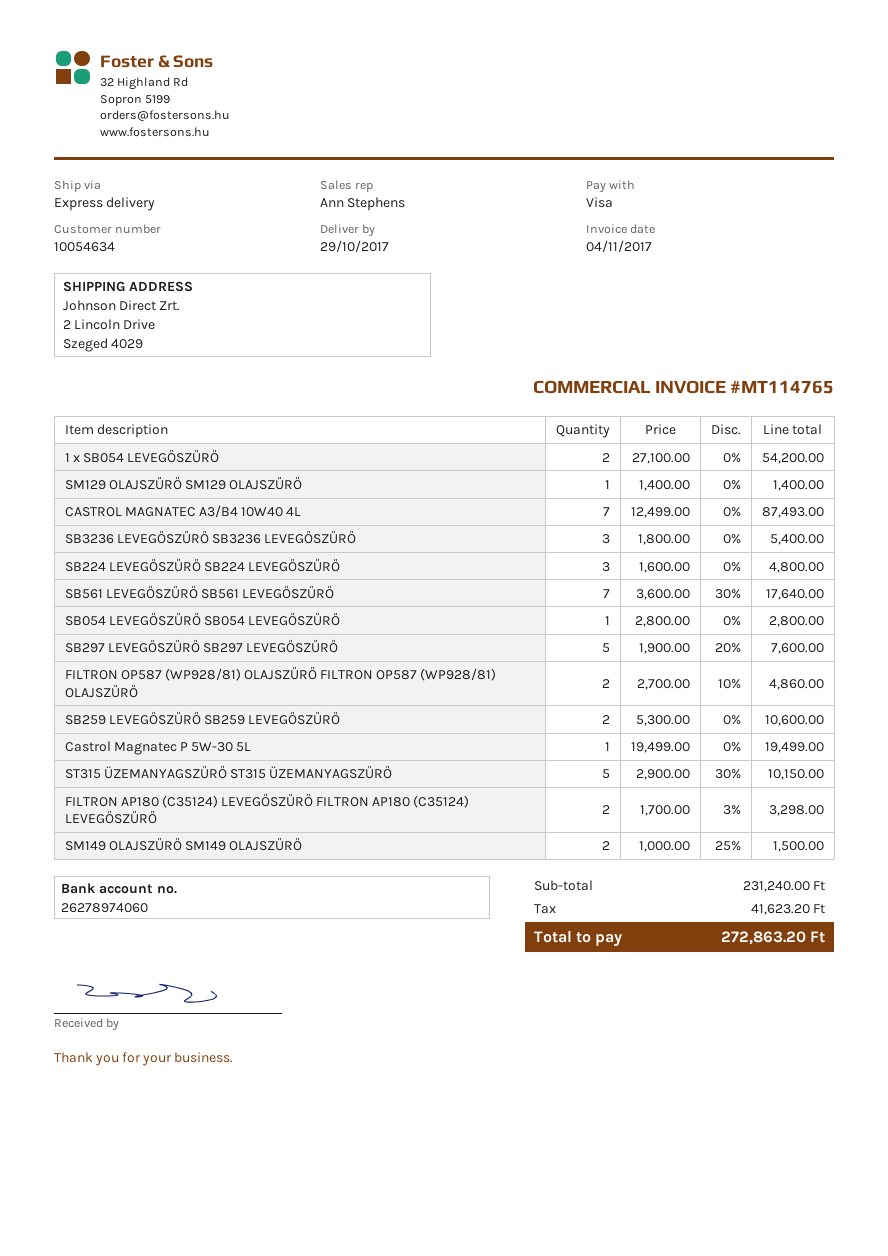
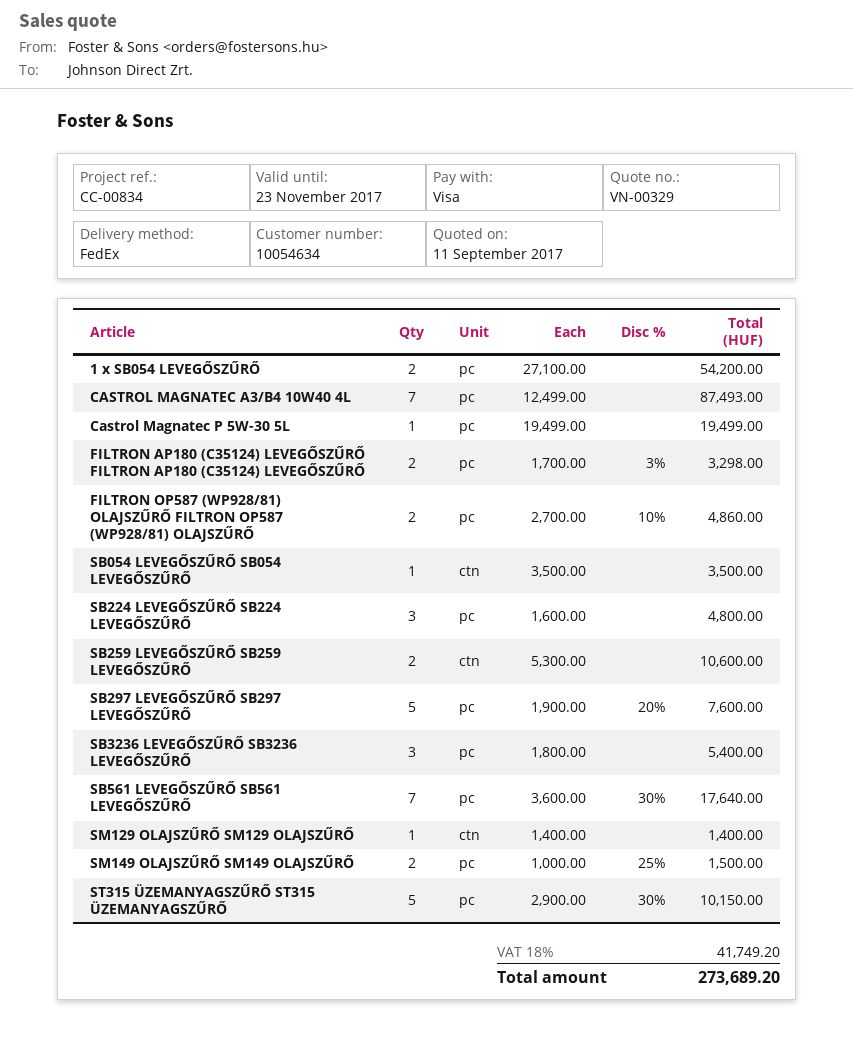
shipping method: express -> FedEx
SB054 LEVEGŐSZŰRŐ SB054 LEVEGŐSZŰRŐ: 1 x 2800.00 = 2800.00 -> 1 x 3500.00 = 3500.00
tax: 41623.20 -> 41749.20
total: 272863.20 -> 273689.20

